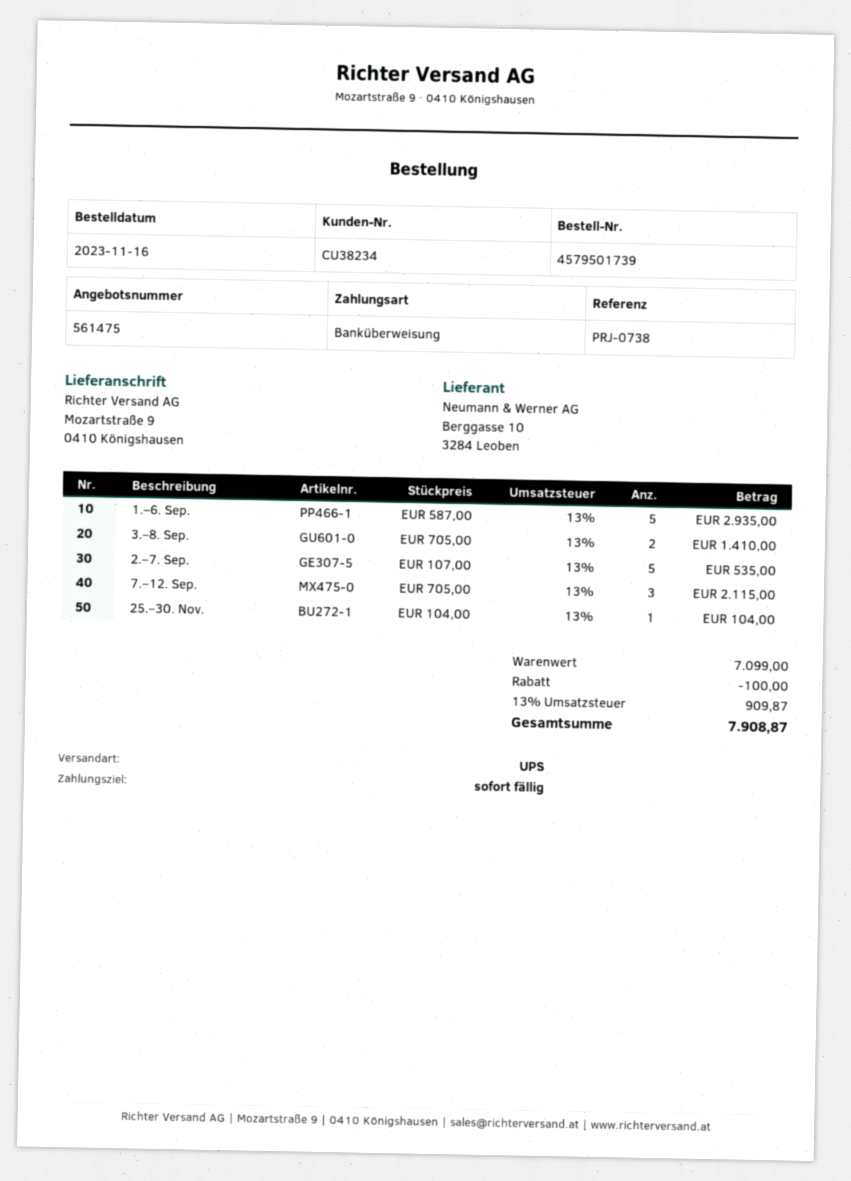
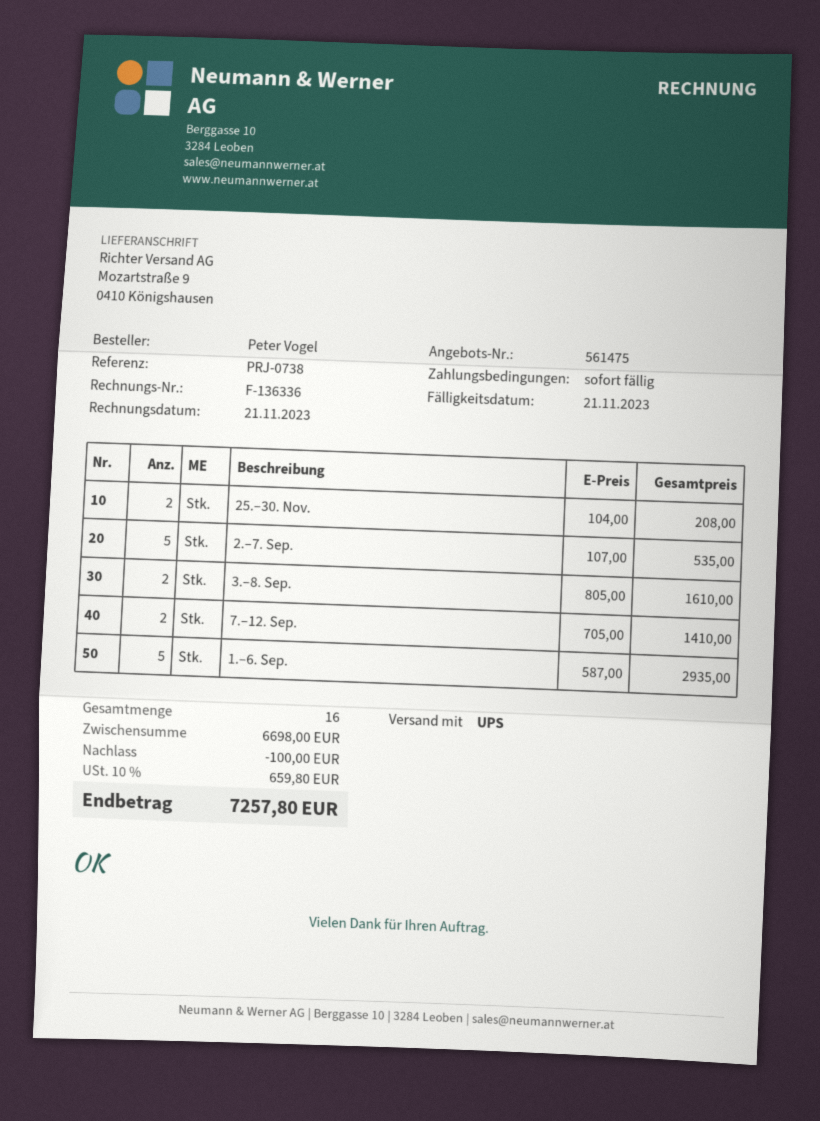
3.–8. Sep.: 2 x 705.00 = 1410.00 -> 2 x 805.00 = 1610.00
7.–12. Sep.: 3 x 705.00 = 2115.00 -> 2 x 705.00 = 1410.00
25.–30. Nov.: 1 x 104.00 = 104.00 -> 2 x 104.00 = 208.00
subtotal: 7099.00 -> 6698.00
tax: 13% = 909.87 -> 10% = 659.80
total: 7908.87 -> 7257.80

